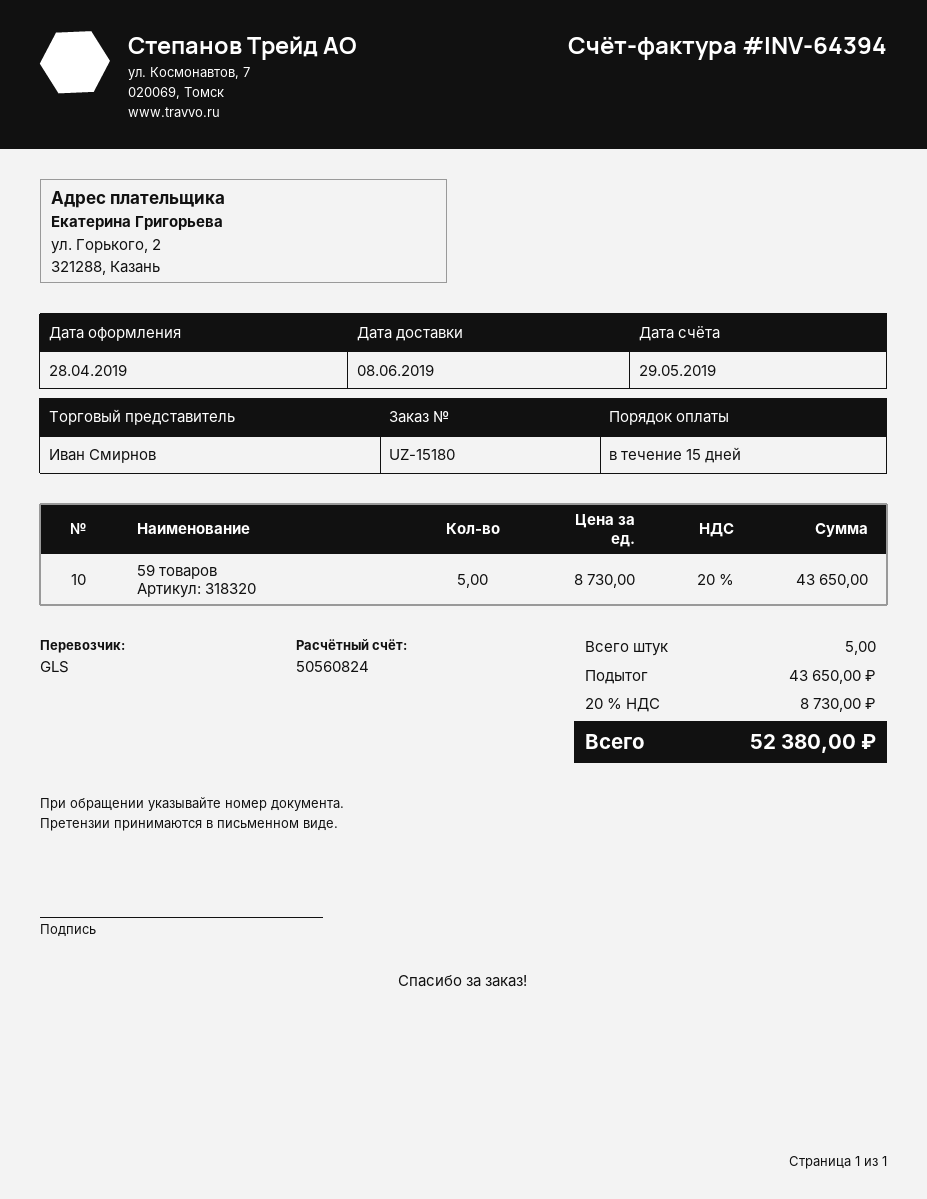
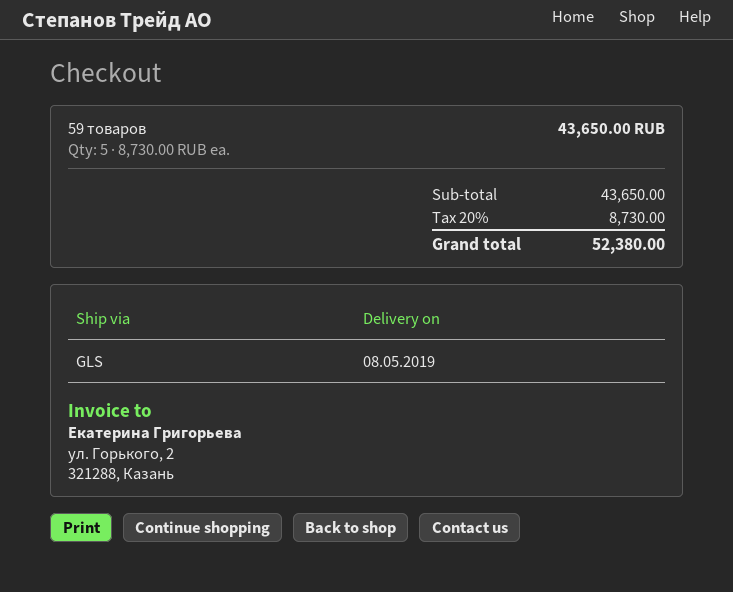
delivery date: 2019-06-08 -> 2019-05-08

